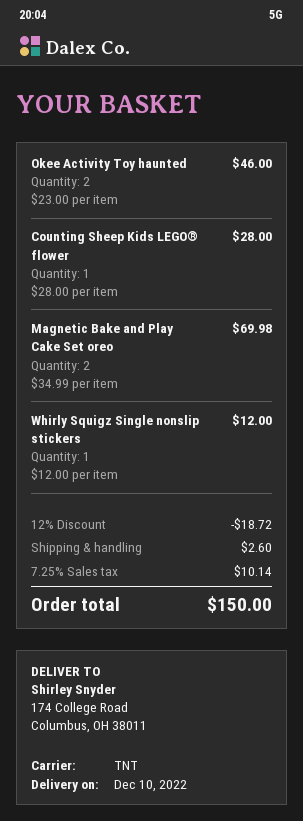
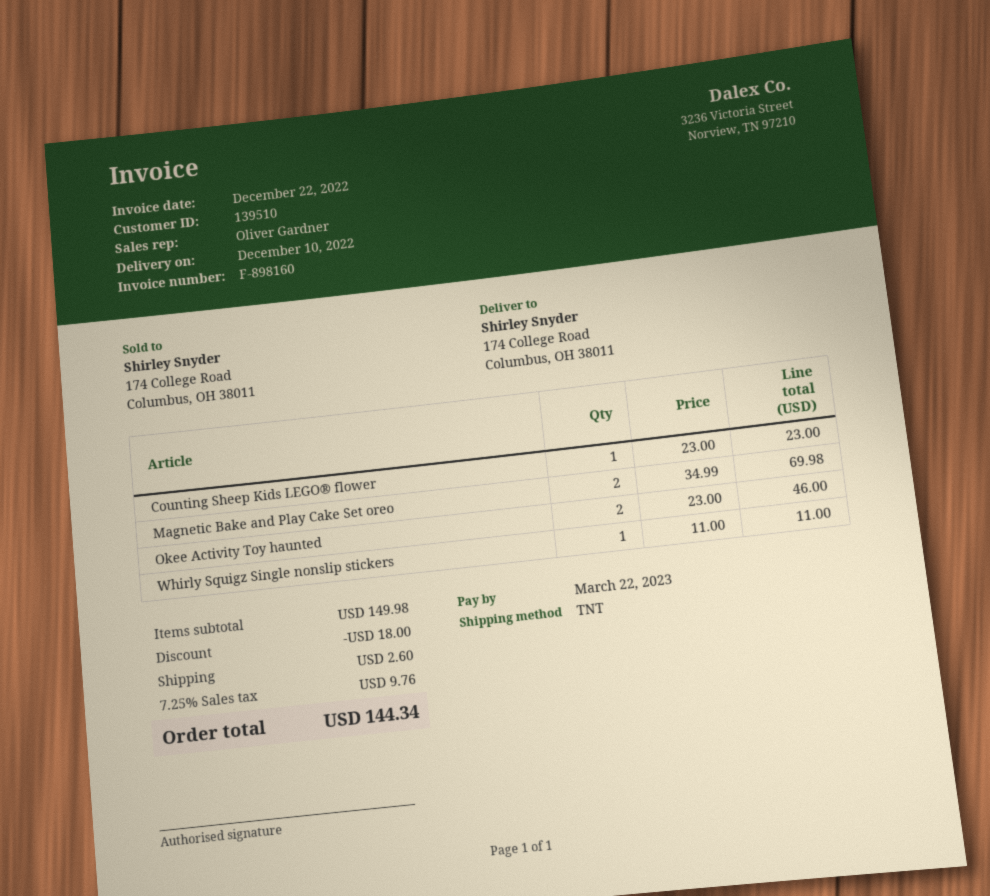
Counting Sheep Kids LEGO® flower: 1 x 28.00 = 28.00 -> 1 x 23.00 = 23.00
Whirly Squigz Single nonslip stickers: 1 x 12.00 = 12.00 -> 1 x 11.00 = 11.00
discount: 18.72 -> 18.00
tax: 7.25% = 10.14 -> 7.25% = 9.76
total: 150.00 -> 144.34

